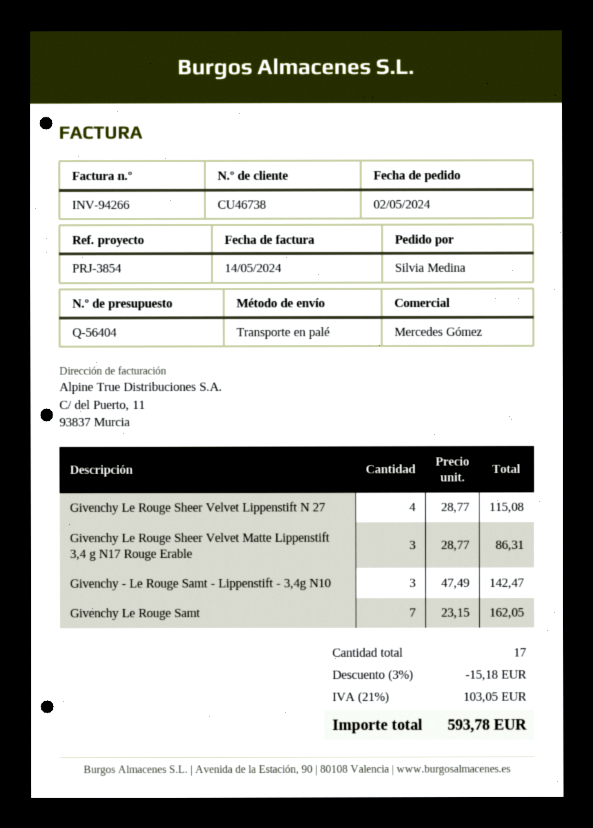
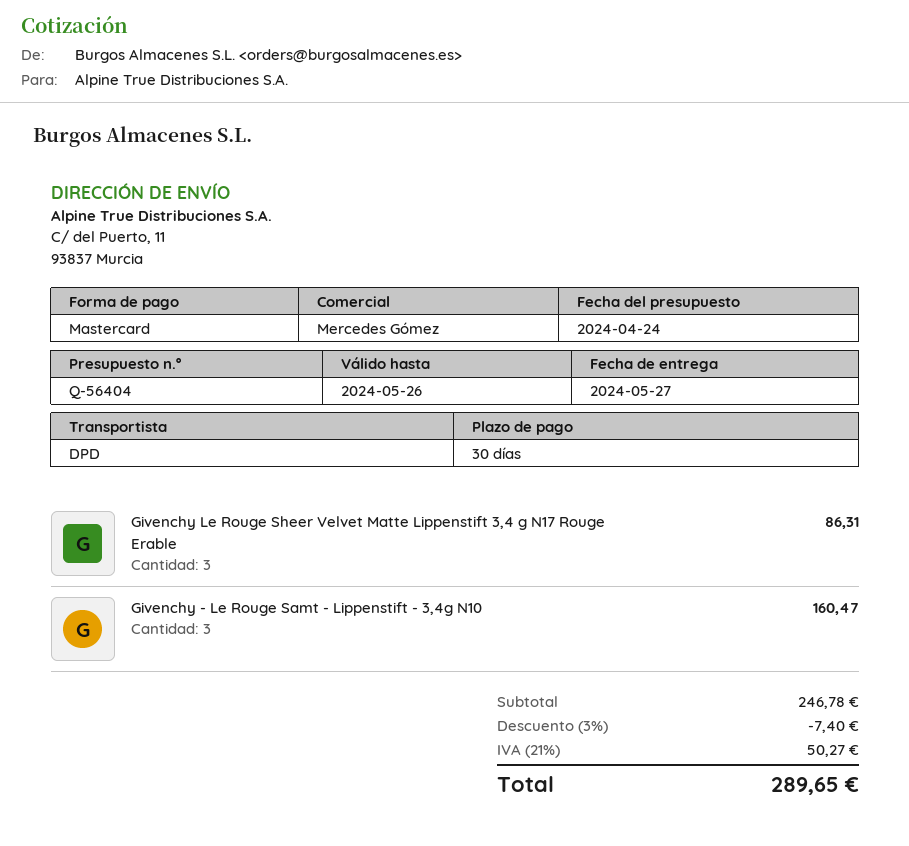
shipping method: pallet freight -> DPD
Givenchy Le Rouge Sheer Velvet Lippenstift N 27: 4 for 115.08 -> none
Givenchy - Le Rouge Samt - Lippenstift - 3,4g N10: 3 for 142.47 -> 3 for 160.47
Givenchy Le Rouge Samt: 7 for 162.05 -> none
discount: 3% = 15.18 -> 3% = 7.40
tax: 21% = 103.05 -> 21% = 50.27
total: 593.78 -> 289.65

